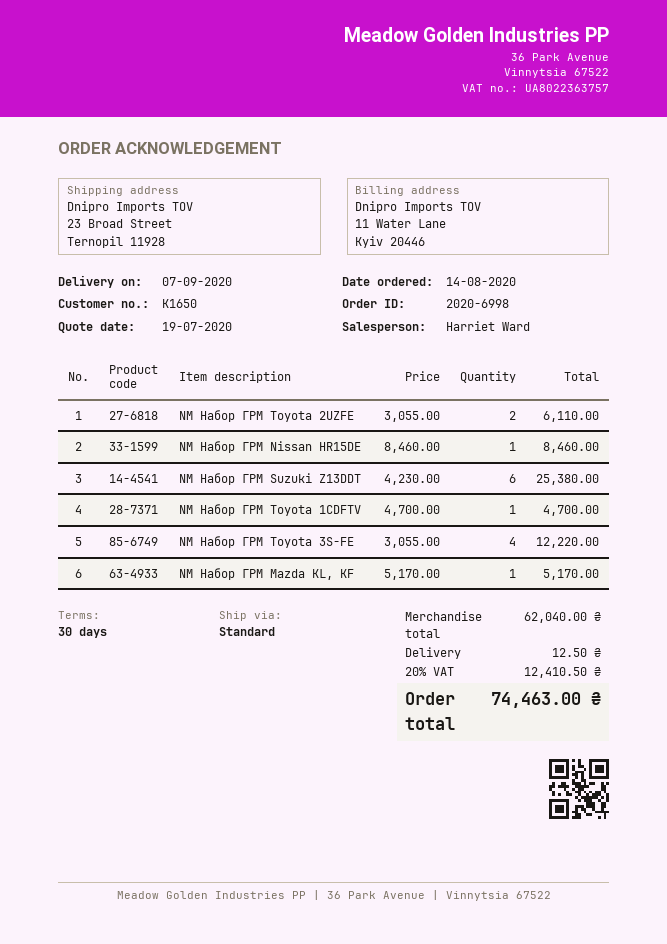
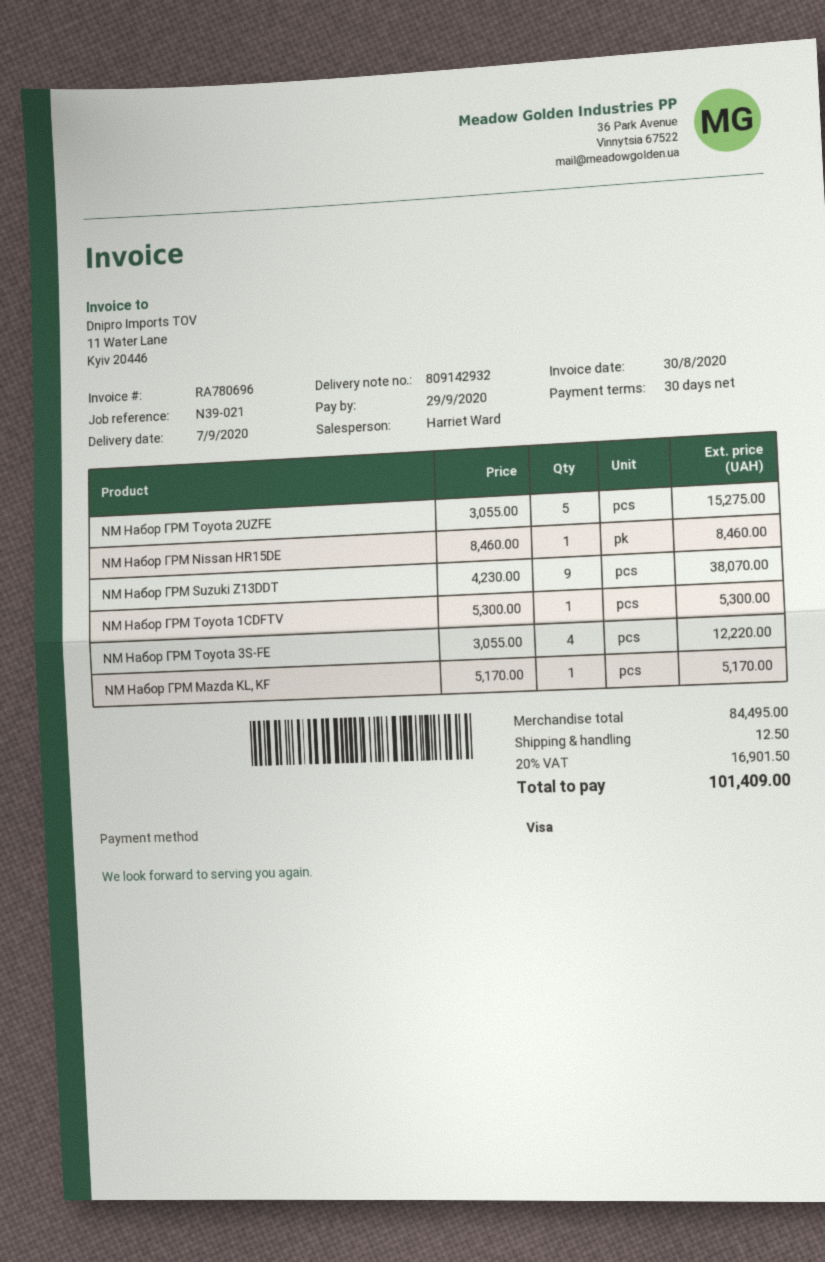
NM Набор ГРМ Toyota 2UZFE: 2 x 3055.00 = 6110.00 -> 5 x 3055.00 = 15275.00
NM Набор ГРМ Suzuki Z13DDT: 6 x 4230.00 = 25380.00 -> 9 x 4230.00 = 38070.00
NM Набор ГРМ Toyota 1CDFTV: 1 x 4700.00 = 4700.00 -> 1 x 5300.00 = 5300.00
subtotal: 62040.00 -> 84495.00
tax: 20% = 12410.50 -> 20% = 16901.50
total: 74463.00 -> 101409.00

